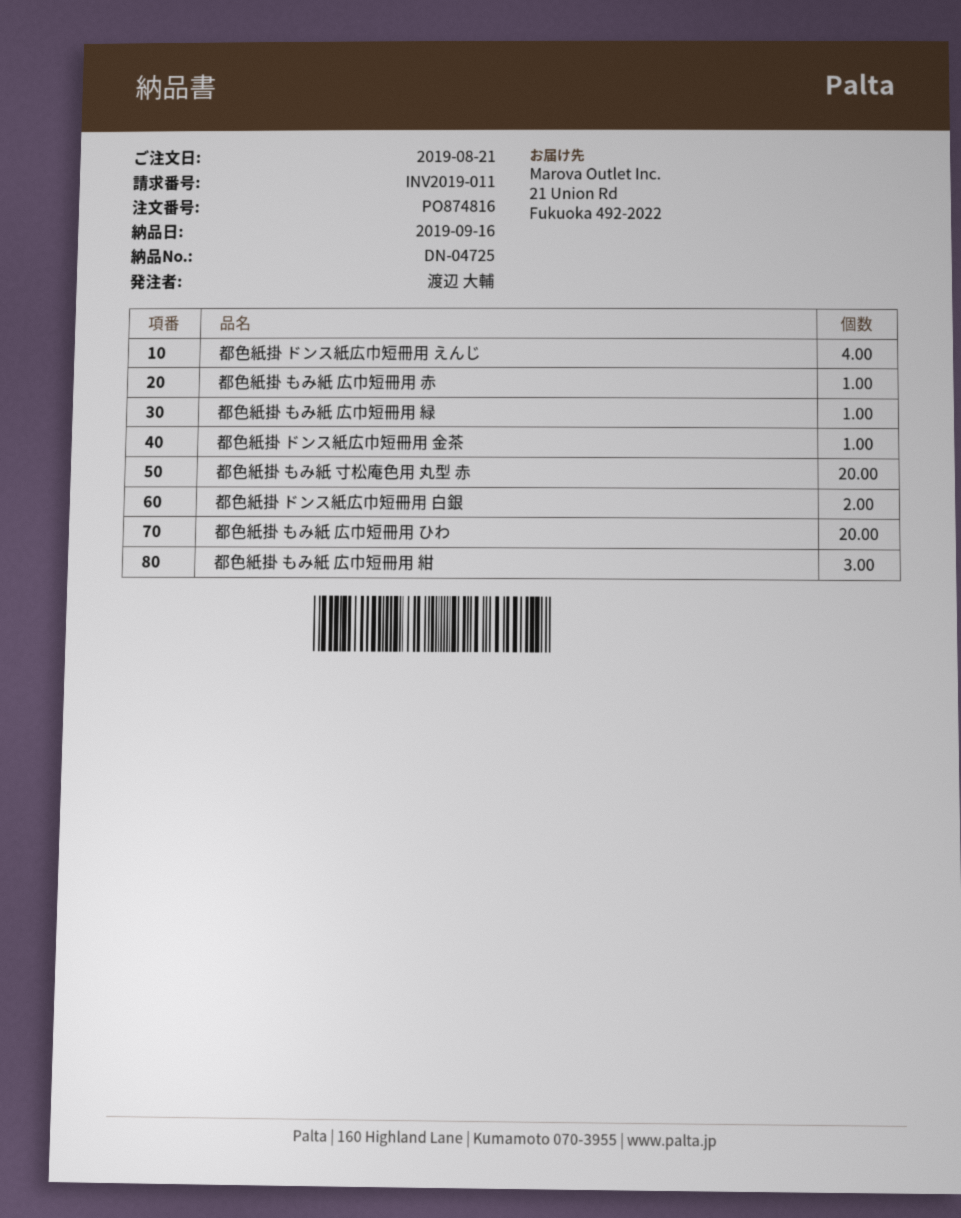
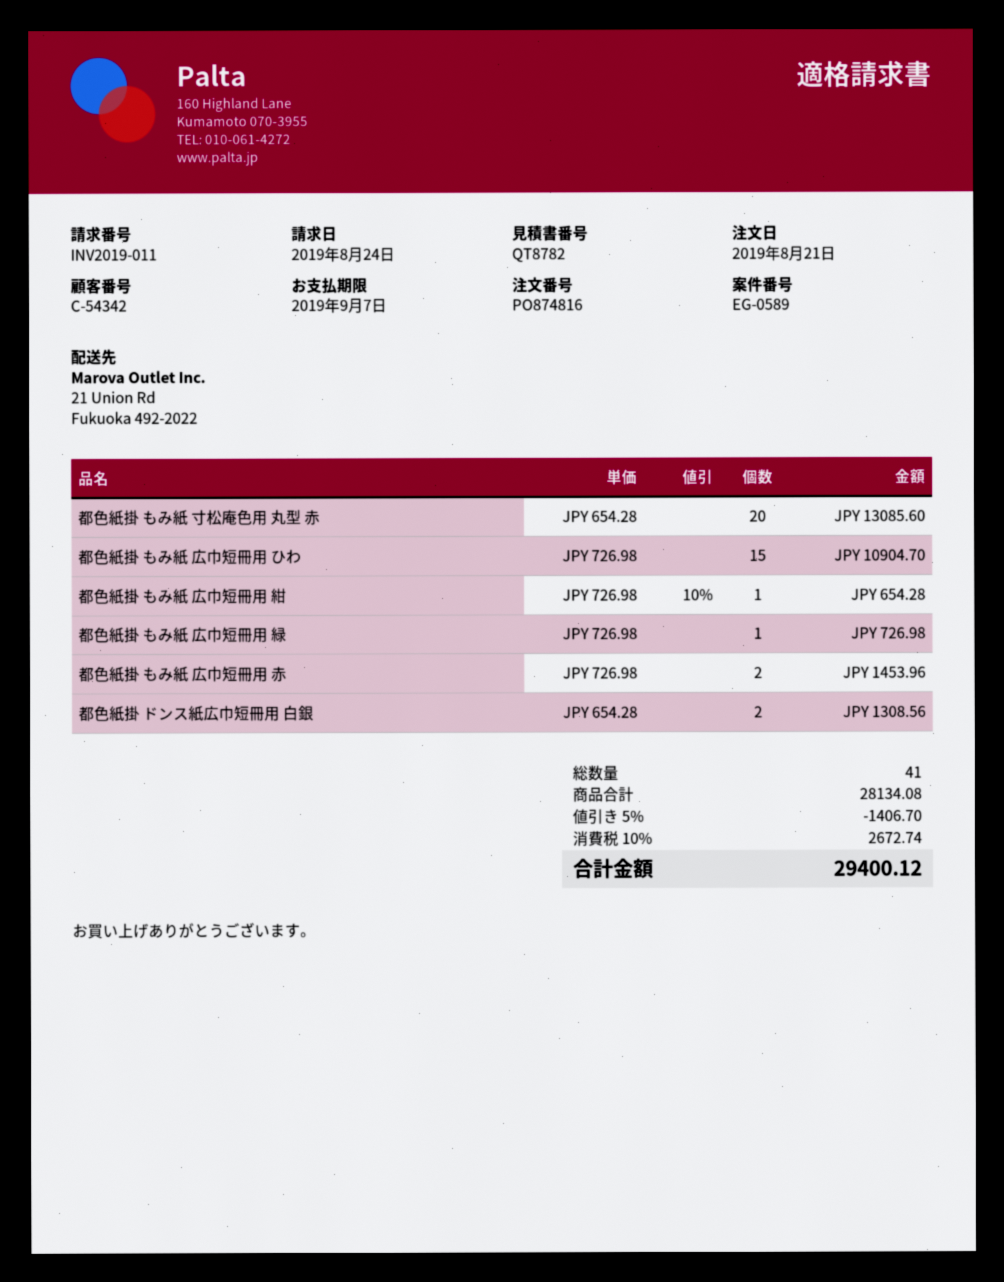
都色紙掛 ドンス紙広巾短冊用 えんじ: 4 -> none
都色紙掛 もみ紙 広巾短冊用 赤: 1 -> 2
都色紙掛 ドンス紙広巾短冊用 金茶: 1 -> none
都色紙掛 もみ紙 広巾短冊用 ひわ: 20 -> 15
都色紙掛 もみ紙 広巾短冊用 紺: 3 -> 1

